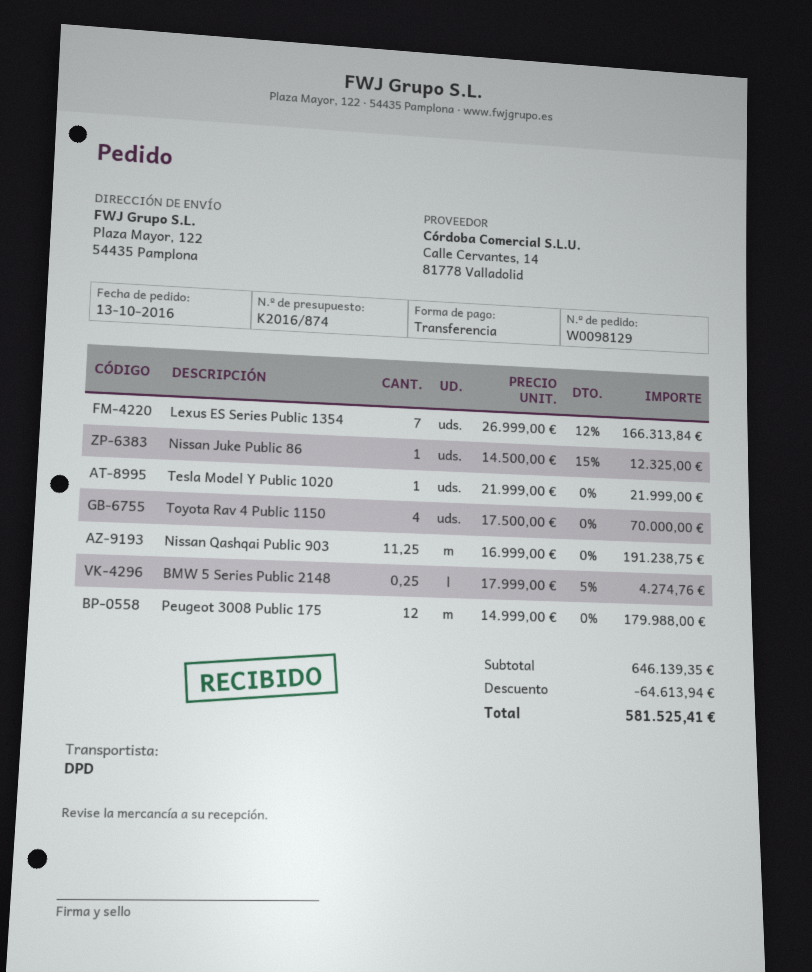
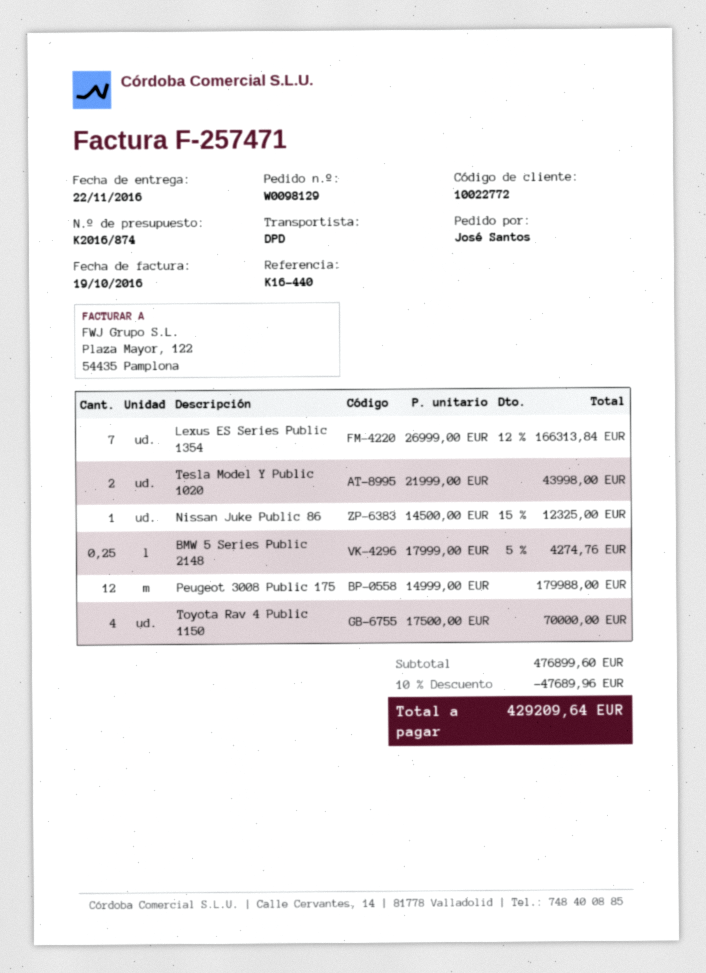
Tesla Model Y Public 1020: 1 x 21999.00 = 21999.00 -> 2 x 21999.00 = 43998.00
Nissan Qashqai Public 903: 11.25 x 16999.00 = 191238.75 -> none
subtotal: 646139.35 -> 476899.60
discount: 64613.94 -> 47689.96
total: 581525.41 -> 429209.64

